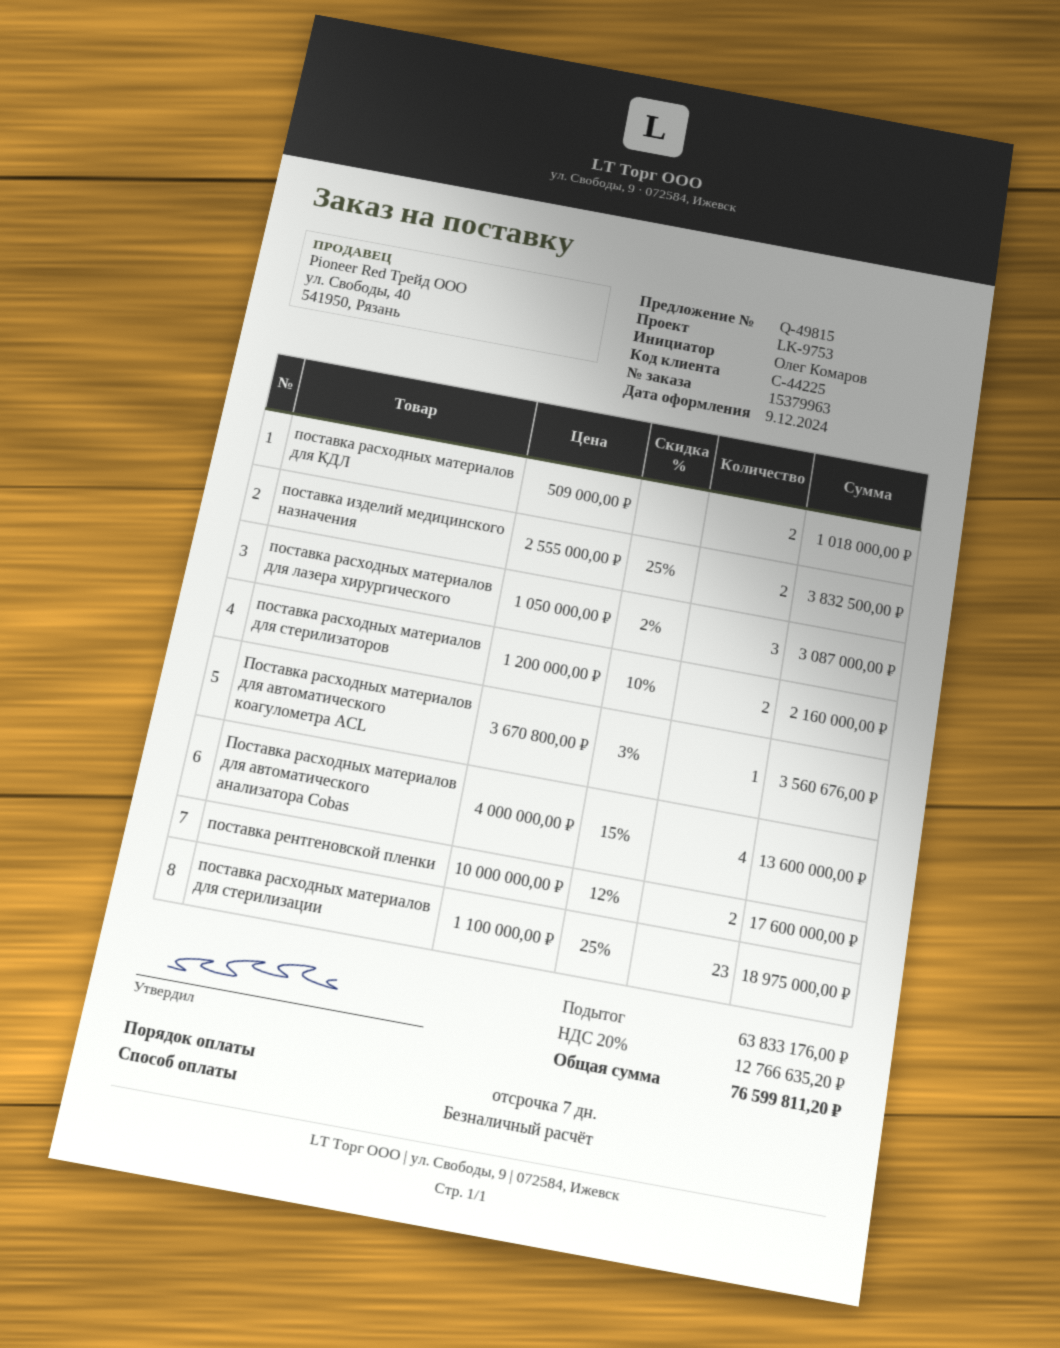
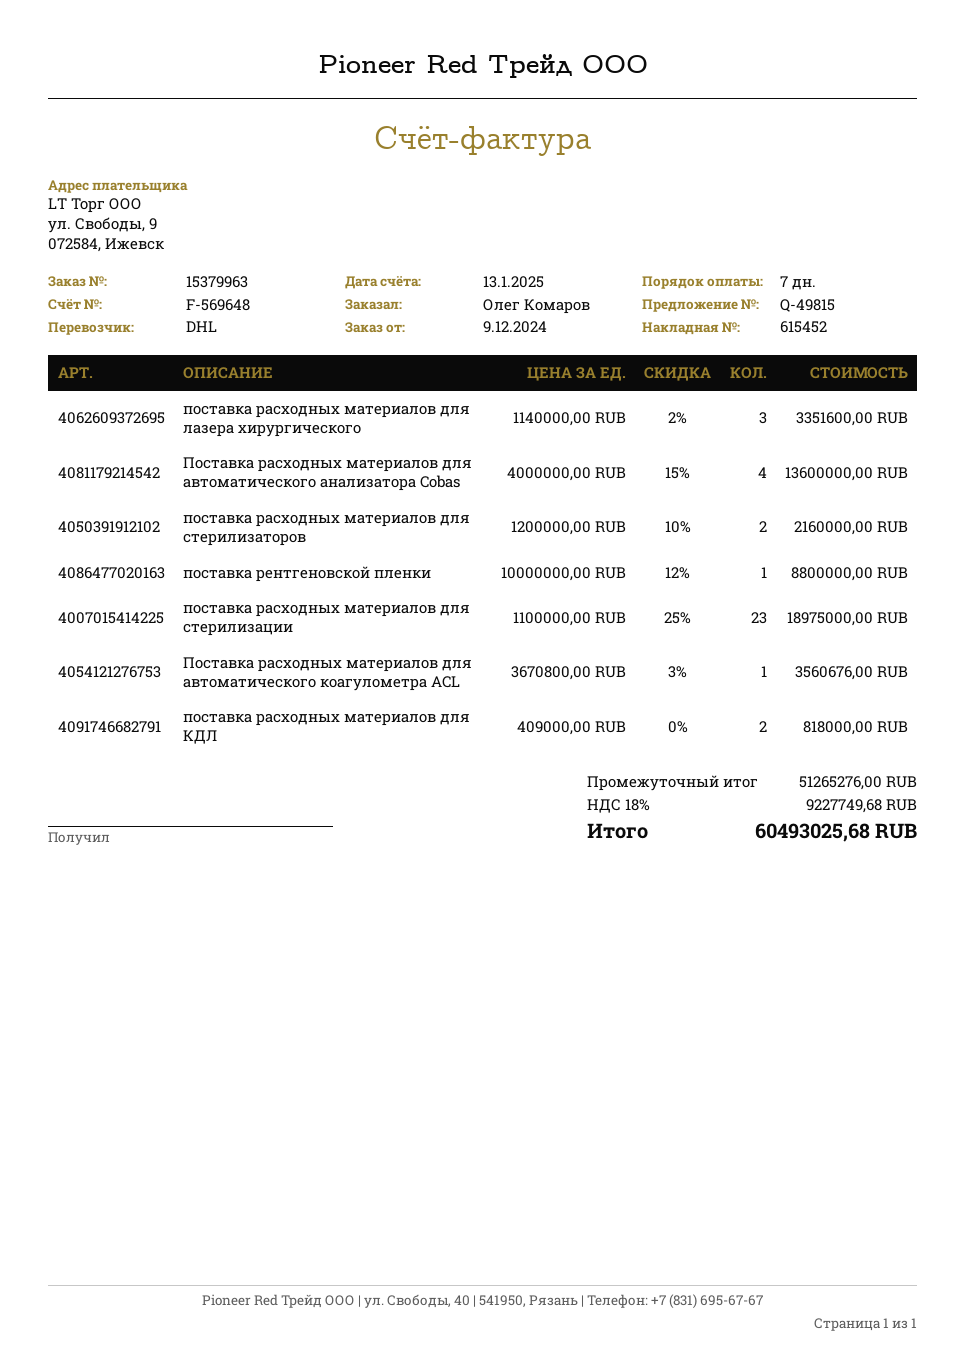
поставка расходных материалов для КДЛ: 2 x 509000.00 = 1018000.00 -> 2 x 409000.00 = 818000.00
поставка изделий медицинского назначения: 2 x 2555000.00 - 25% = 3832500.00 -> none
поставка расходных материалов для лазера хирургического: 3 x 1050000.00 - 2% = 3087000.00 -> 3 x 1140000.00 - 2% = 3351600.00
поставка рентгеновской пленки: 2 x 10000000.00 - 12% = 17600000.00 -> 1 x 10000000.00 - 12% = 8800000.00
subtotal: 63833176.00 -> 51265276.00
tax: 20% = 12766635.20 -> 18% = 9227749.68
total: 76599811.20 -> 60493025.68

